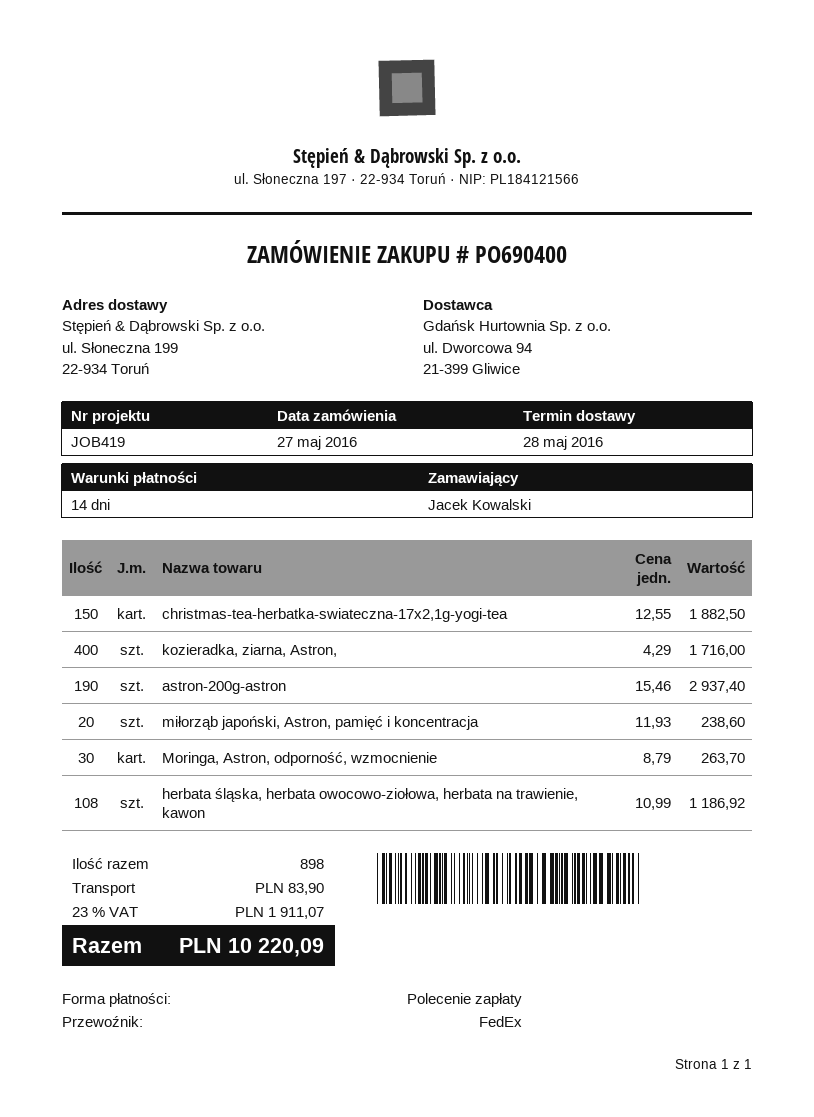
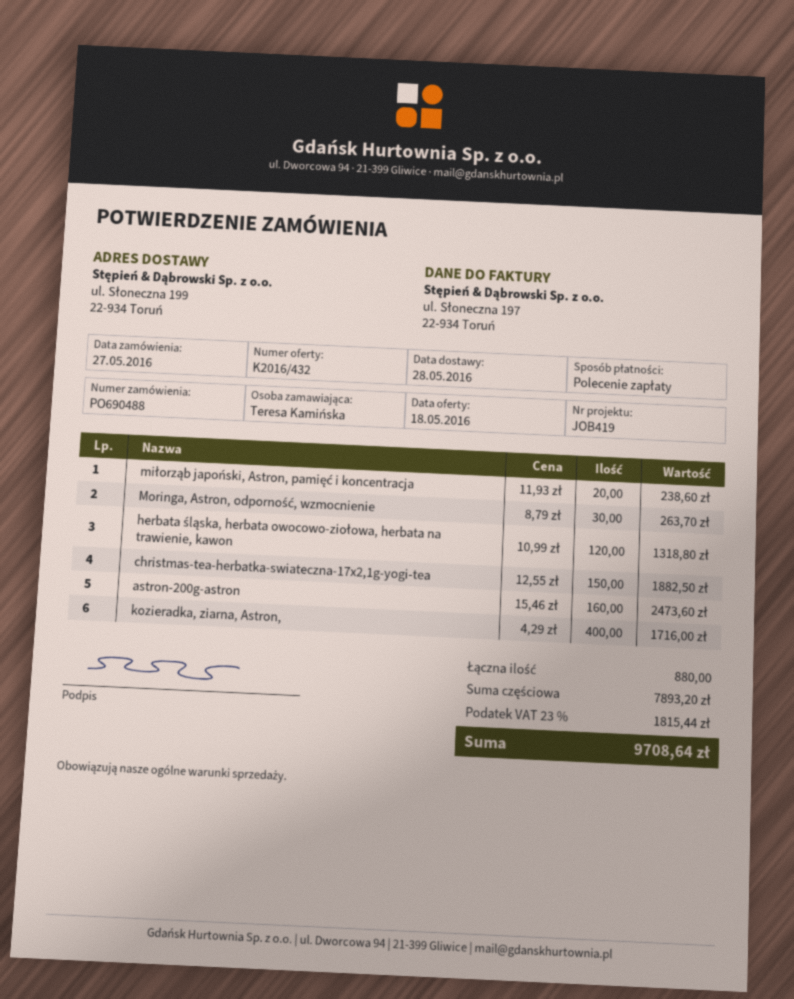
order number: PO690400 -> PO690488
ordered by: Jacek Kowalski -> Teresa Kamińska
astron-200g-astron: 190 x 15.46 = 2937.40 -> 160 x 15.46 = 2473.60
herbata śląska, herbata owocowo-ziołowa, herbata na trawienie, kawon: 108 x 10.99 = 1186.92 -> 120 x 10.99 = 1318.80
total quantity: 898 -> 880
shipping: 83.90 -> none
tax: 23% = 1911.07 -> 23% = 1815.44
total: 10220.09 -> 9708.64

